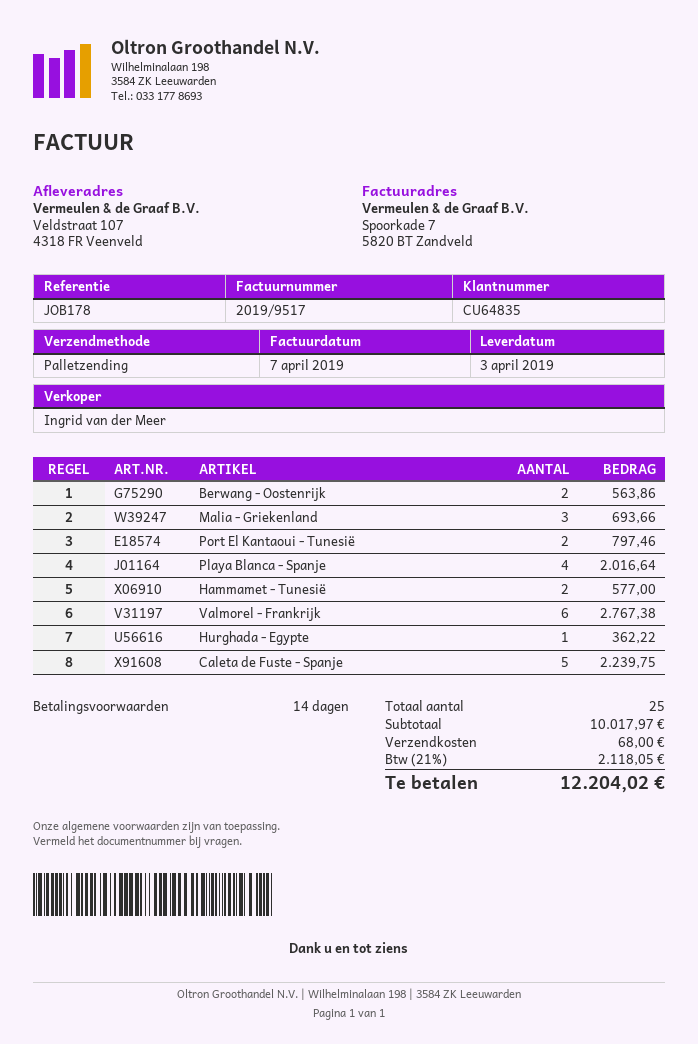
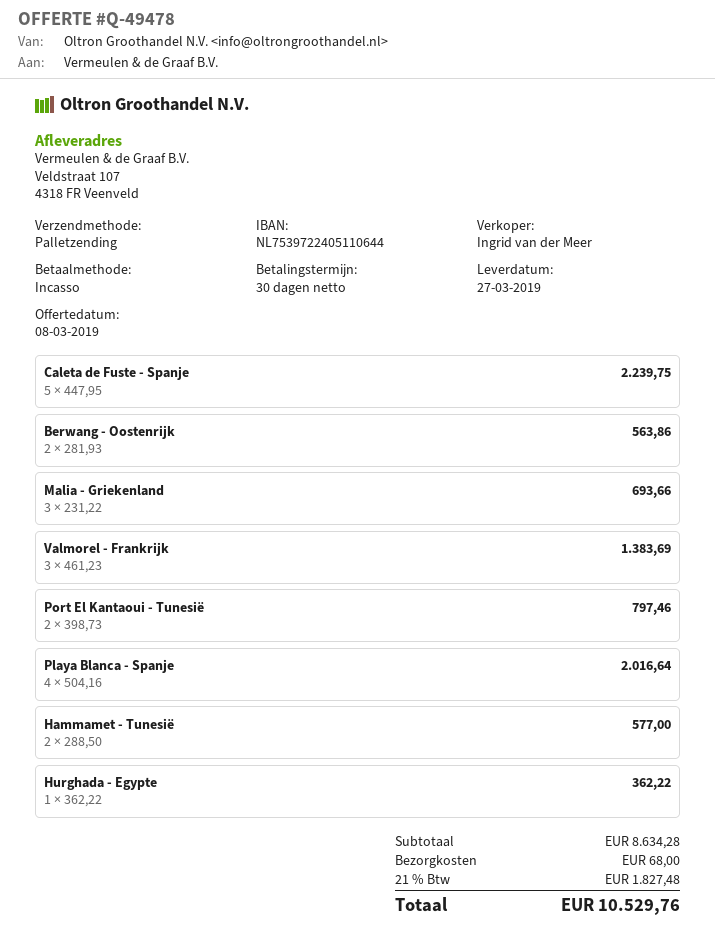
delivery date: 2019-04-03 -> 2019-03-27
payment terms: 14 days -> 30 days
Valmorel - Frankrijk: 6 for 2767.38 -> 3 for 1383.69
subtotal: 10017.97 -> 8634.28
tax: 21% = 2118.05 -> 21% = 1827.48
total: 12204.02 -> 10529.76

